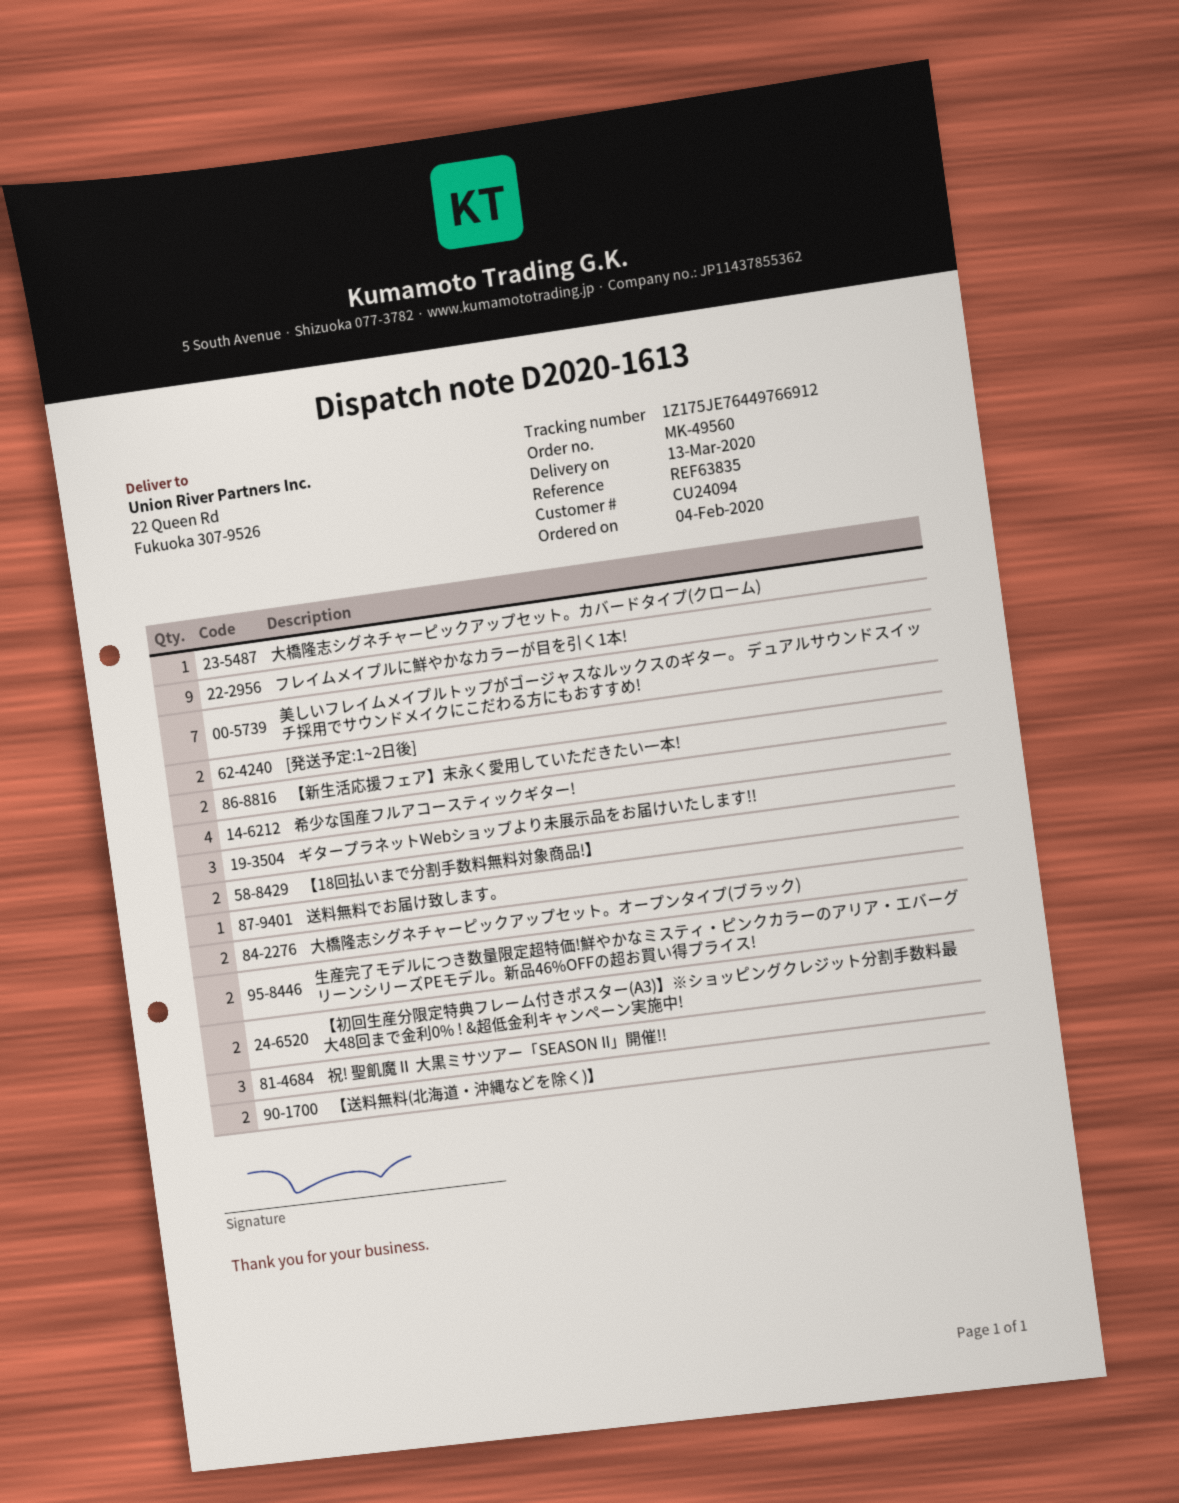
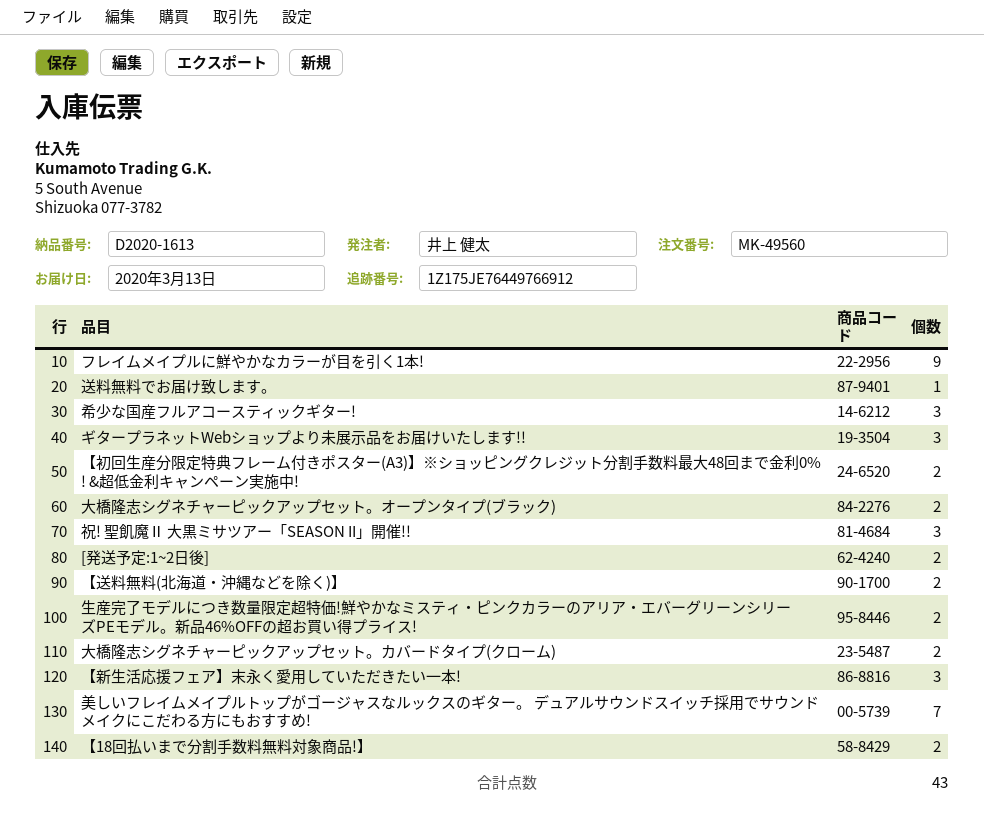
大橋隆志シグネチャーピックアップセット。カバードタイプ(クローム): 1 -> 2
【新生活応援フェア】末永く愛用していただきたい一本!: 2 -> 3
希少な国産フルアコースティックギター!: 4 -> 3

